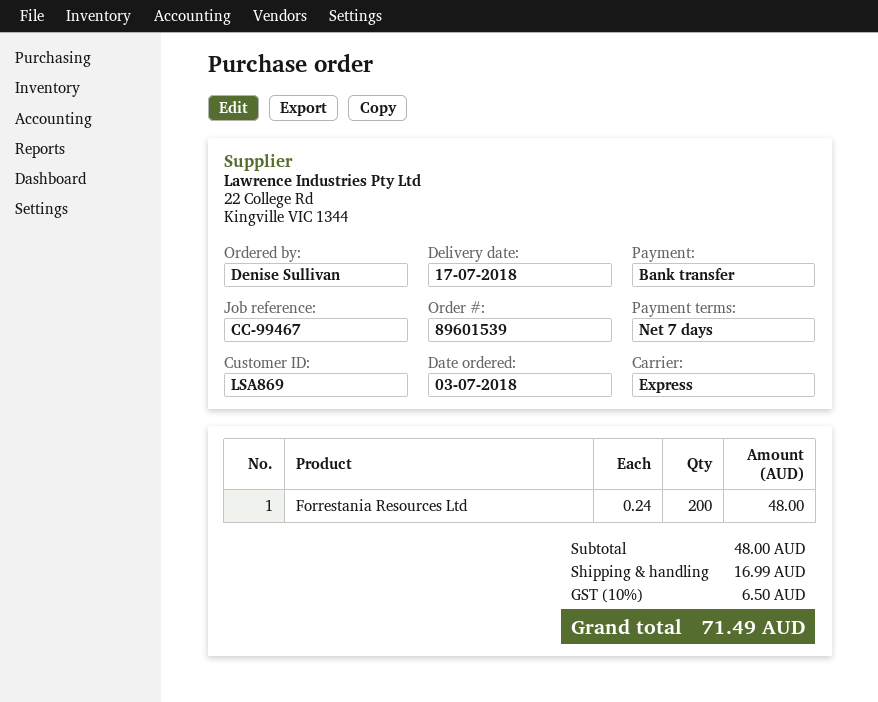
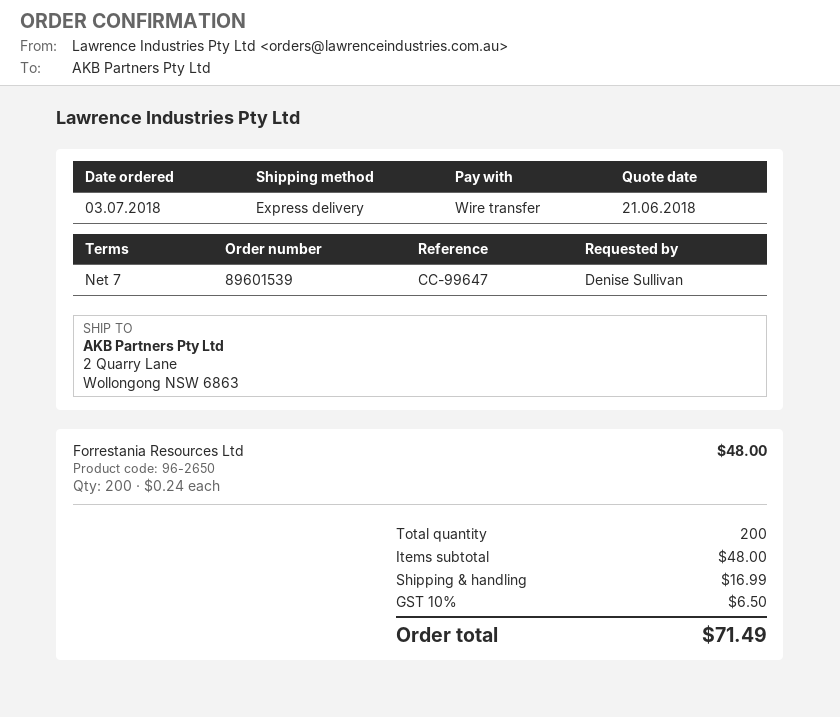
reference: CC-99467 -> CC-99647

